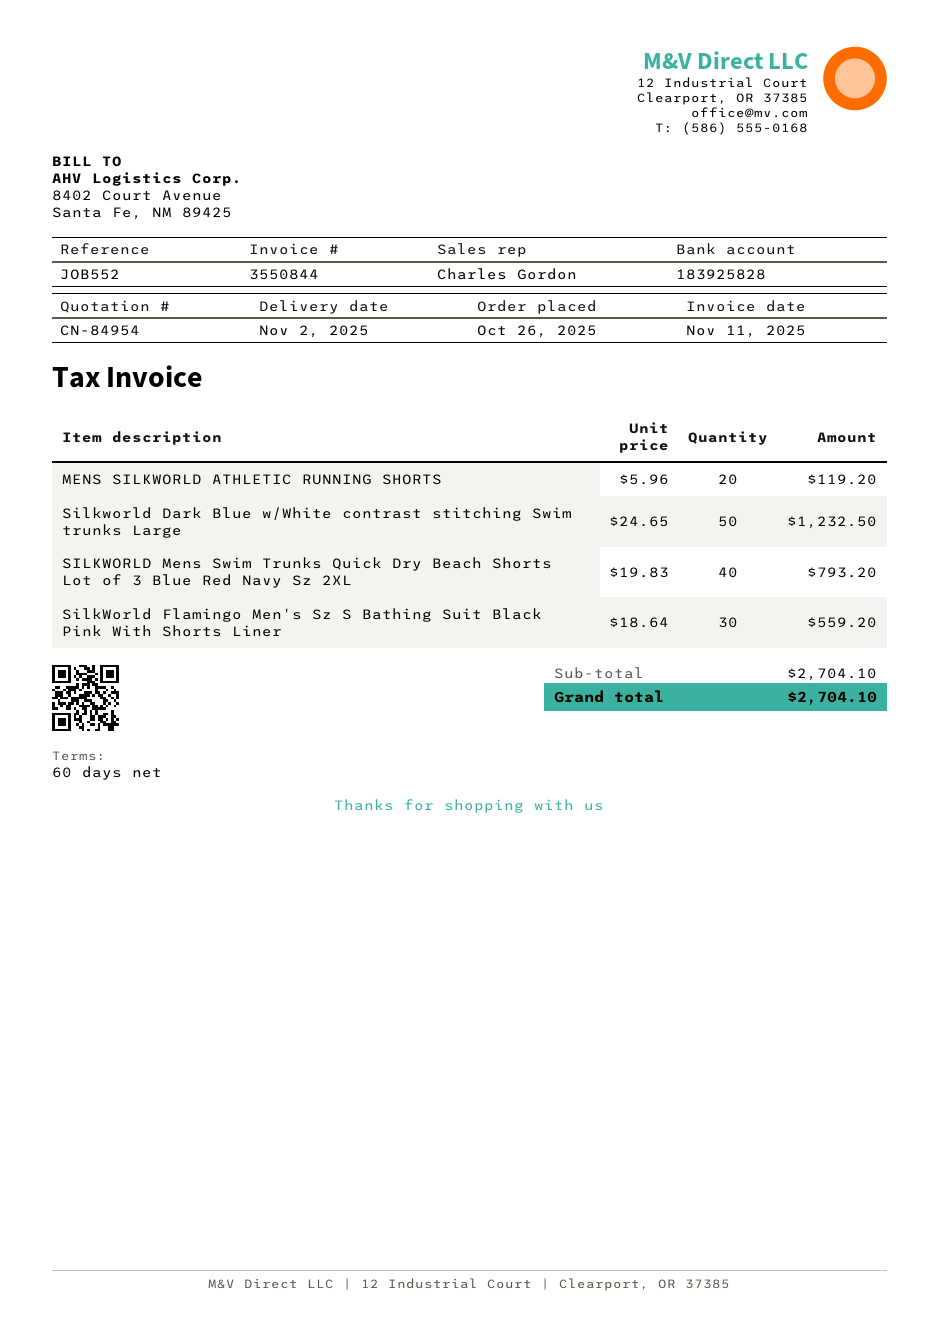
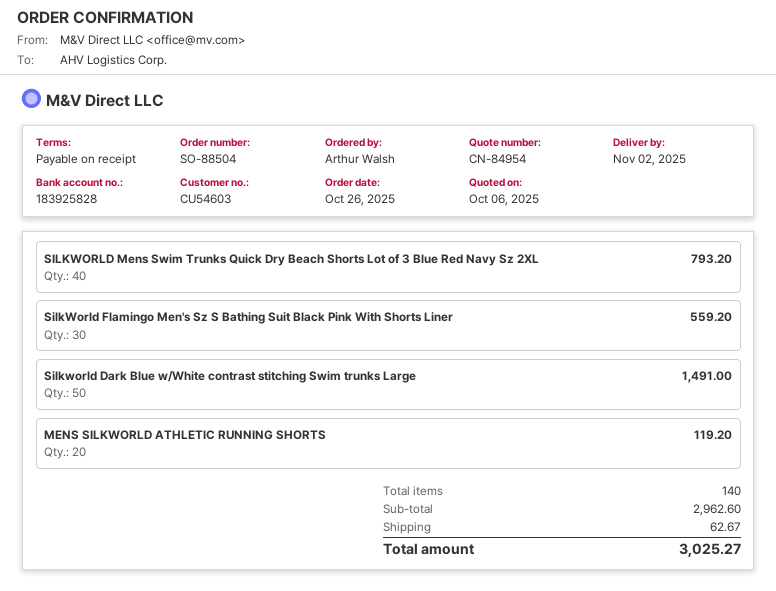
payment terms: 60 days -> on receipt
Silkworld Dark Blue w/White contrast stitching Swim trunks Large: 50 for 1232.50 -> 50 for 1491.00
subtotal: 2704.10 -> 2962.60
shipping: none -> 62.67
total: 2704.10 -> 3025.27

